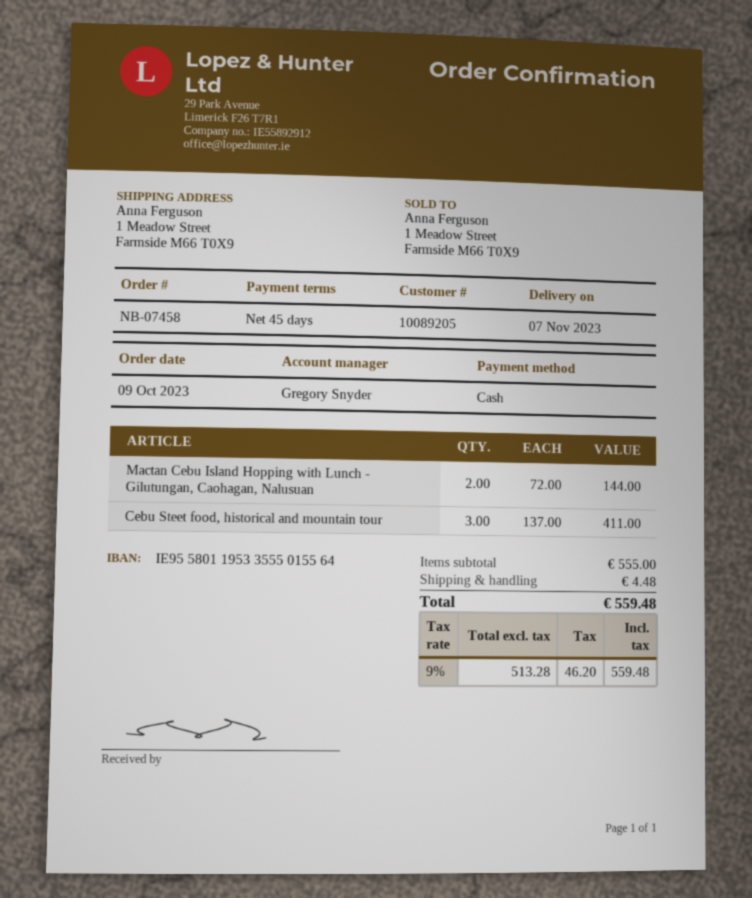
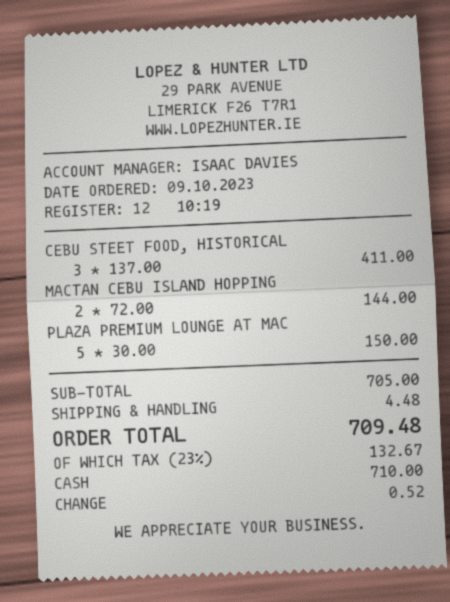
sales rep: Gregory Snyder -> ISAAC DAVIES
PLAZA PREMIUM LOUNGE AT MAC: none -> 5 x 30.00 = 150.00
subtotal: 555.00 -> 705.00
tax: 9% = 46.20 -> 23% = 132.67
total: 559.48 -> 709.48

